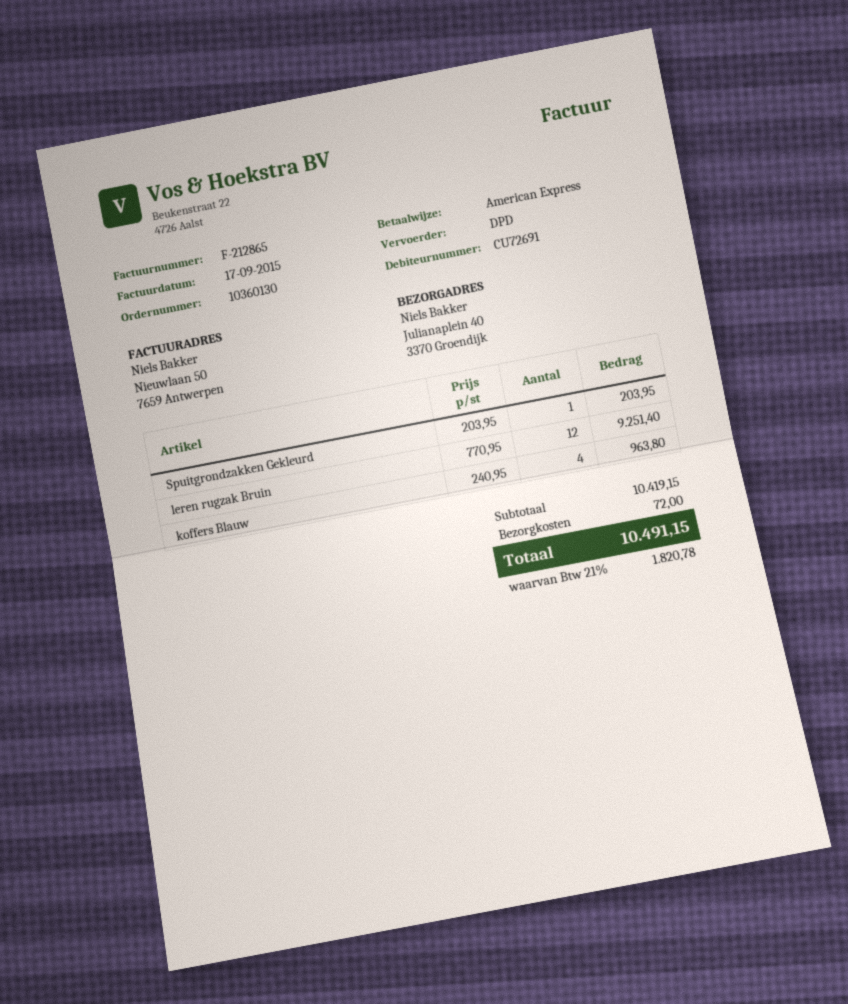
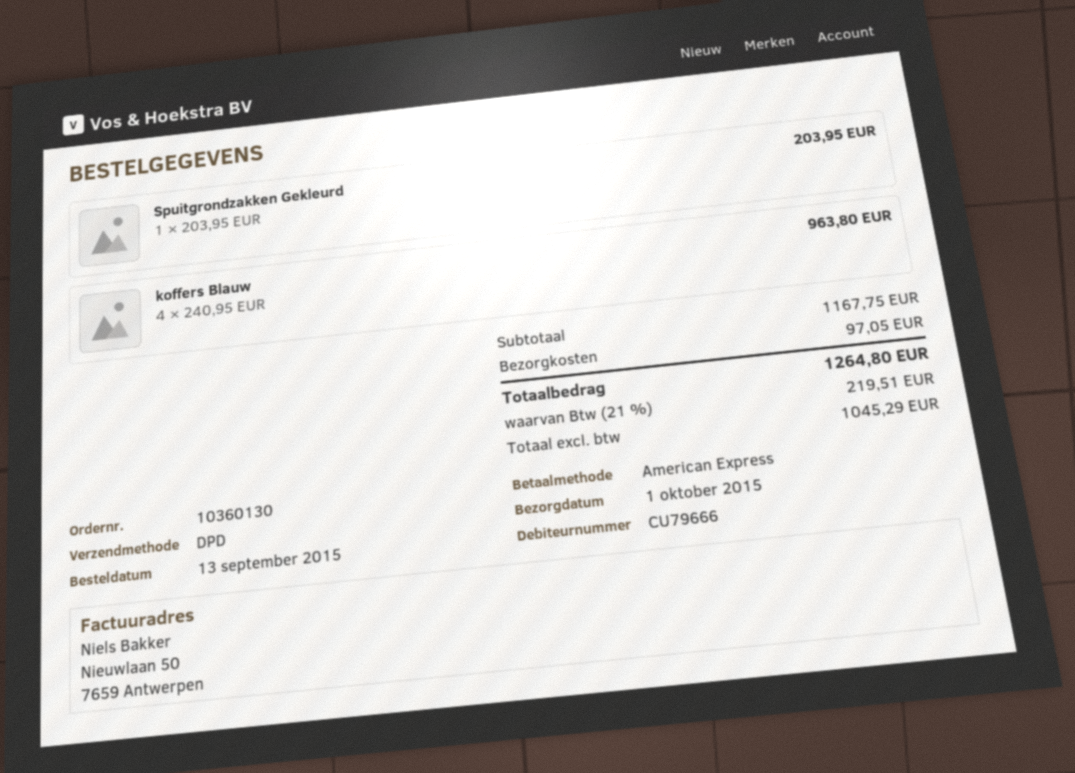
customer number: CU72691 -> CU79666
leren rugzak Bruin: 12 x 770.95 = 9251.40 -> none
subtotal: 10419.15 -> 1167.75
shipping: 72.00 -> 97.05
tax: 21% = 1820.78 -> 21% = 219.51
total: 10491.15 -> 1264.80

